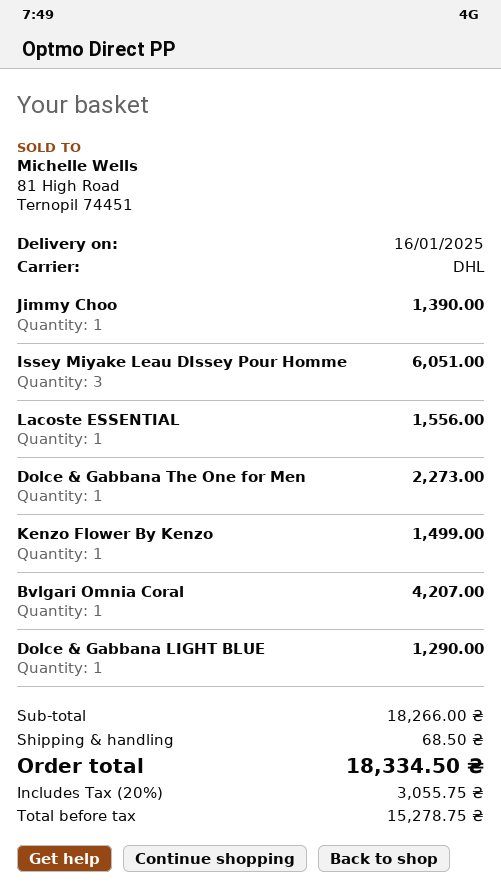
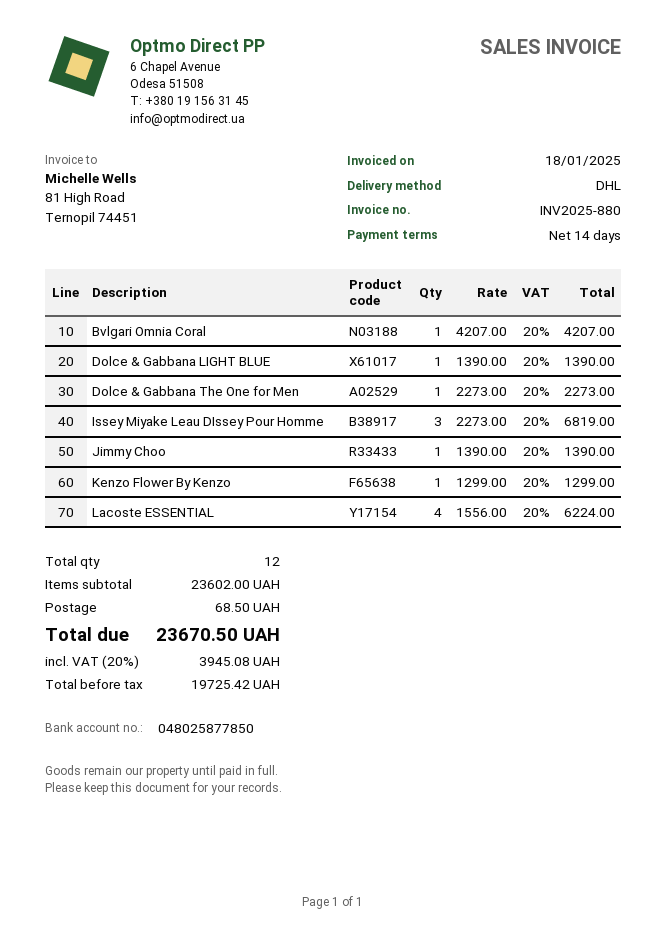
Issey Miyake Leau DIssey Pour Homme: 3 for 6051.00 -> 3 for 6819.00
Lacoste ESSENTIAL: 1 for 1556.00 -> 4 for 6224.00
Kenzo Flower By Kenzo: 1 for 1499.00 -> 1 for 1299.00
Dolce & Gabbana LIGHT BLUE: 1 for 1290.00 -> 1 for 1390.00
subtotal: 18266.00 -> 23602.00
net: 15278.75 -> 19725.42
tax: 20% = 3055.75 -> 20% = 3945.08
total: 18334.50 -> 23670.50

